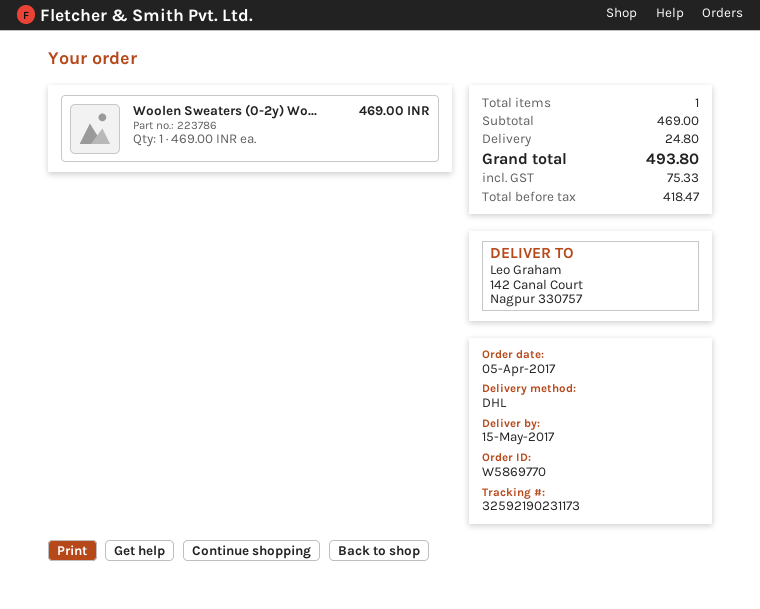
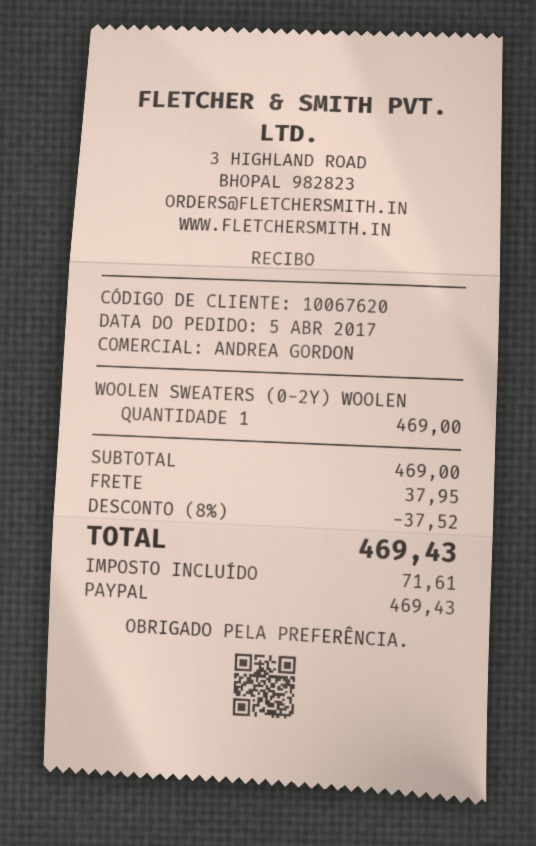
discount: none -> 8% = 37.52
shipping: 24.80 -> 37.95
tax: 75.33 -> 71.61
total: 493.80 -> 469.43

